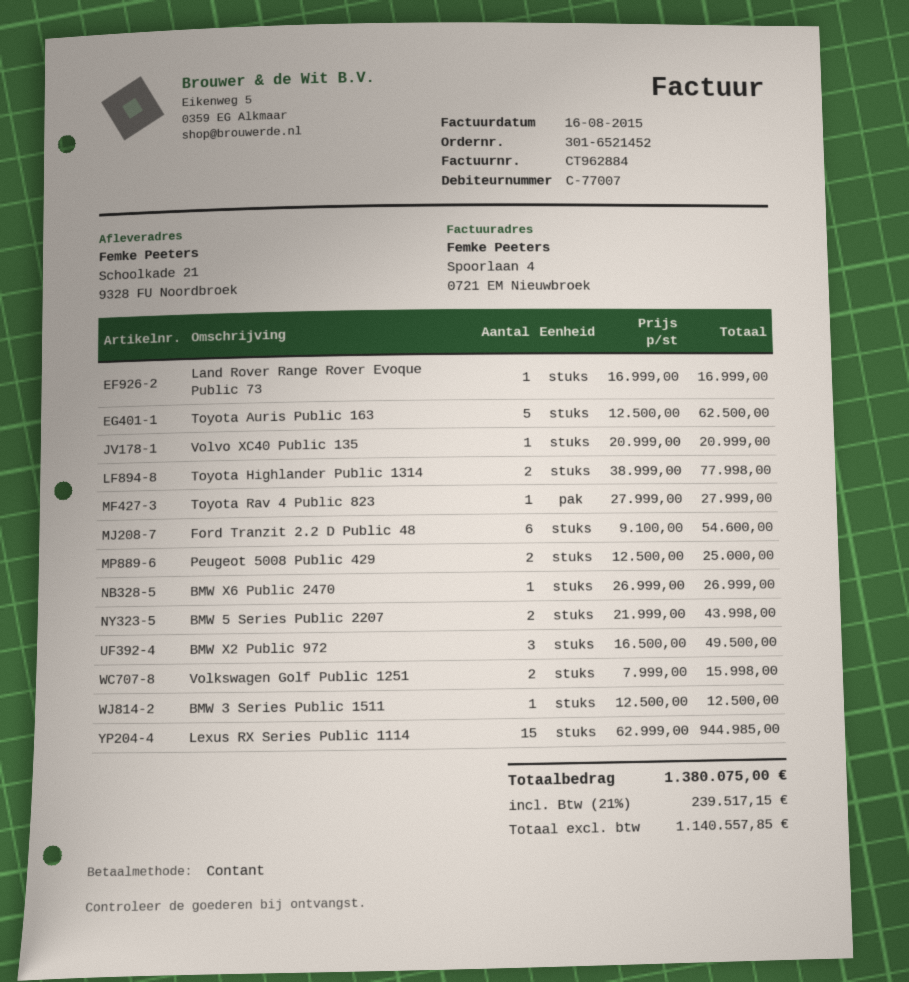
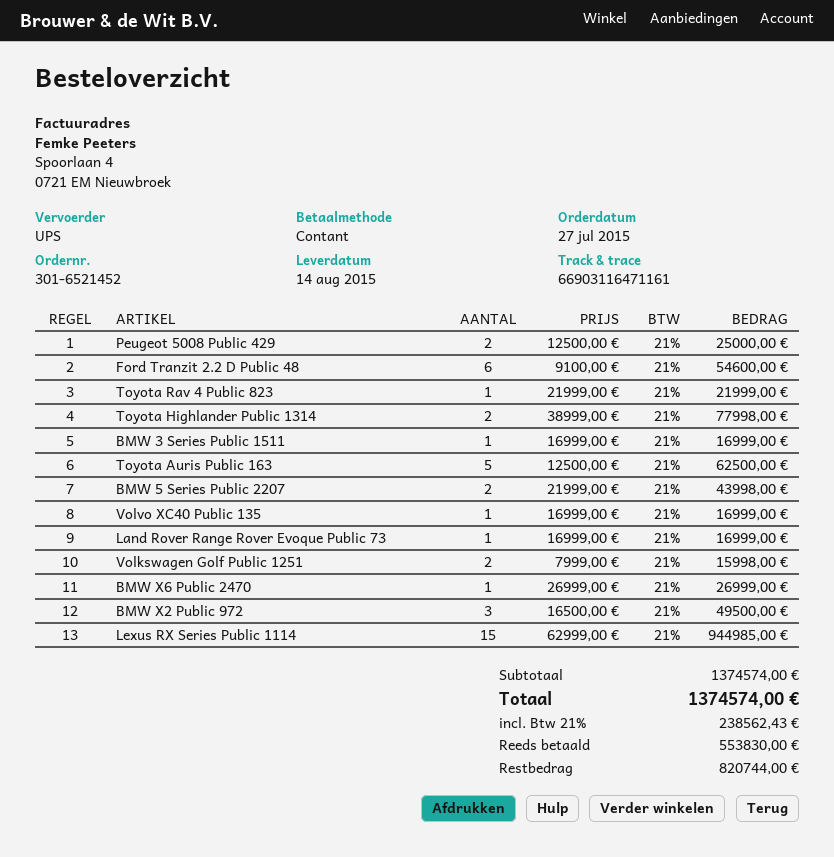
Volvo XC40 Public 135: 1 x 20999.00 = 20999.00 -> 1 x 16999.00 = 16999.00
Toyota Rav 4 Public 823: 1 x 27999.00 = 27999.00 -> 1 x 21999.00 = 21999.00
BMW 3 Series Public 1511: 1 x 12500.00 = 12500.00 -> 1 x 16999.00 = 16999.00
tax: 21% = 239517.15 -> 21% = 238562.43
total: 1380075.00 -> 1374574.00

